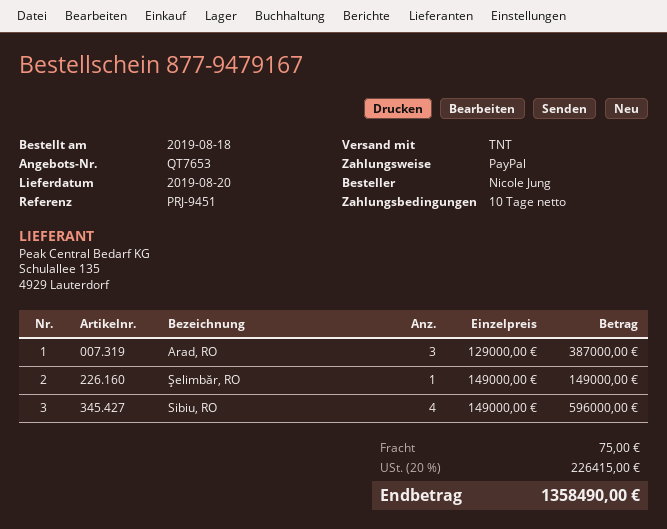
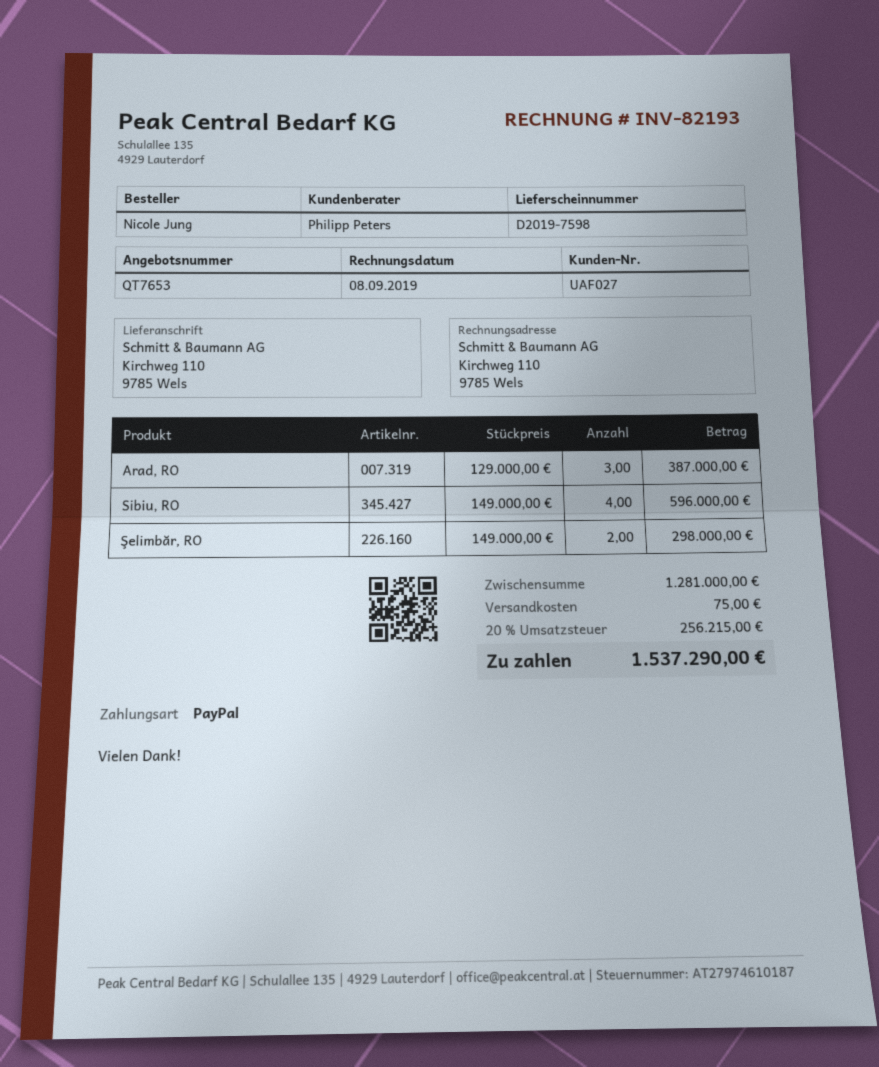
Şelimbăr, RO: 1 x 149000.00 = 149000.00 -> 2 x 149000.00 = 298000.00
tax: 20% = 226415.00 -> 20% = 256215.00
total: 1358490.00 -> 1537290.00

